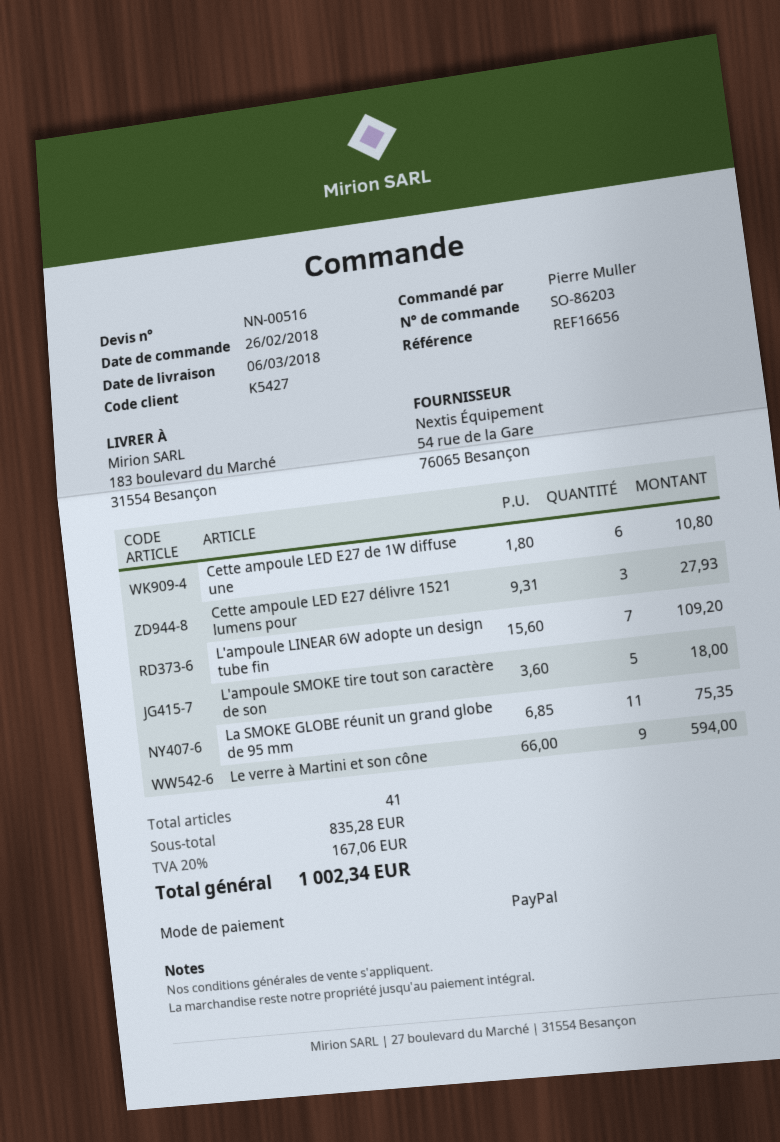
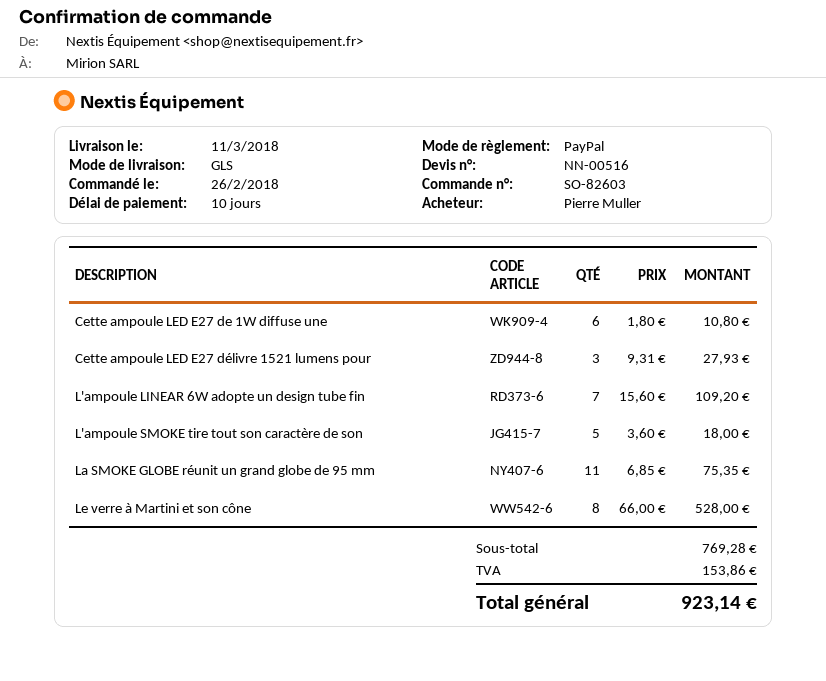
order number: SO-86203 -> SO-82603
delivery date: 2018-03-06 -> 2018-03-11
Le verre à Martini et son cône: 9 x 66.00 = 594.00 -> 8 x 66.00 = 528.00
subtotal: 835.28 -> 769.28
tax: 167.06 -> 153.86
total: 1002.34 -> 923.14

